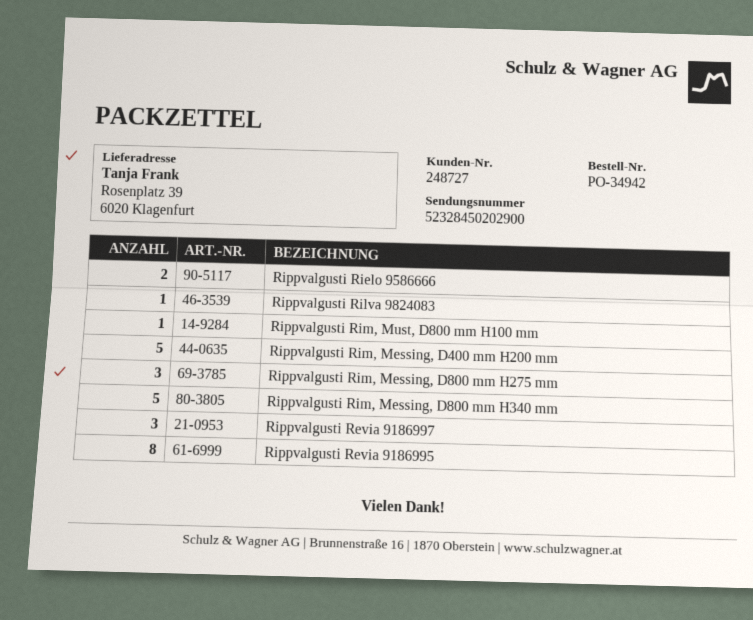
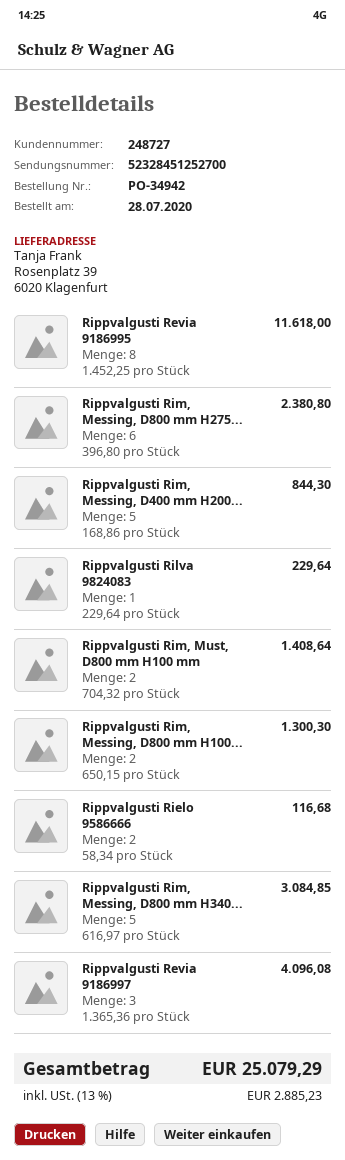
tracking number: 52328450202900 -> 52328451252700
Rippvalgusti Rim, Must, D800 mm H100 mm: 1 -> 2
Rippvalgusti Rim, Messing, D800 mm H275 mm: 3 -> 6
Rippvalgusti Rim, Messing, D800 mm H100...: none -> 2

